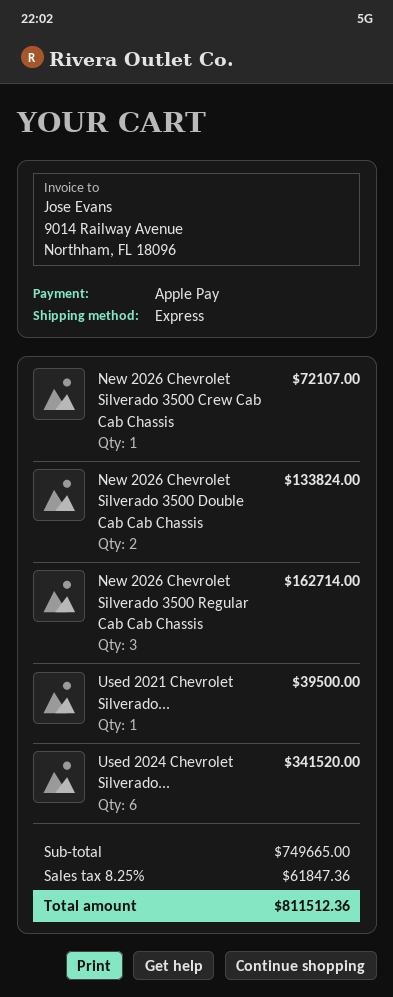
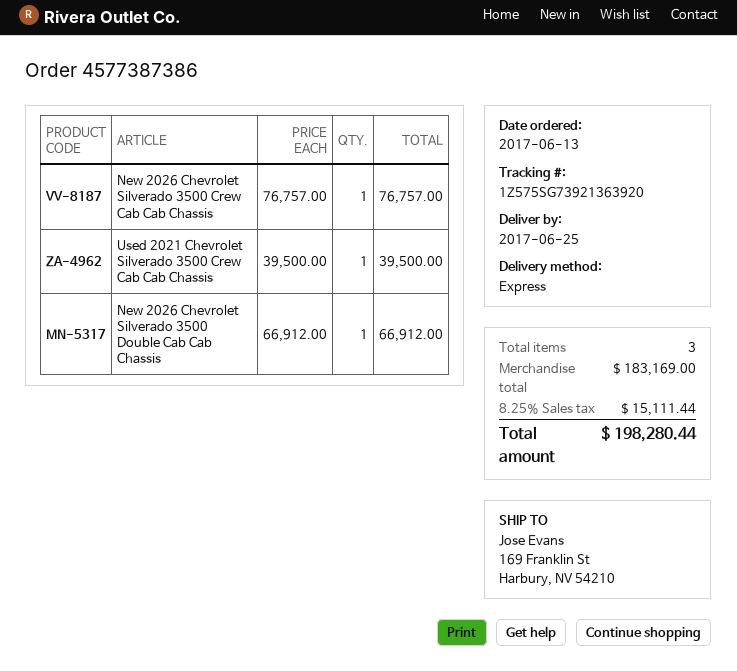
New 2026 Chevrolet Silverado 3500 Crew Cab Cab Chassis: 1 for 72107.00 -> 1 for 76757.00
New 2026 Chevrolet Silverado 3500 Double Cab Cab Chassis: 2 for 133824.00 -> 1 for 66912.00
New 2026 Chevrolet Silverado 3500 Regular Cab Cab Chassis: 3 for 162714.00 -> none
Used 2024 Chevrolet Silverado...: 6 for 341520.00 -> none
subtotal: 749665.00 -> 183169.00
tax: 8.25% = 61847.36 -> 8.25% = 15111.44
total: 811512.36 -> 198280.44

